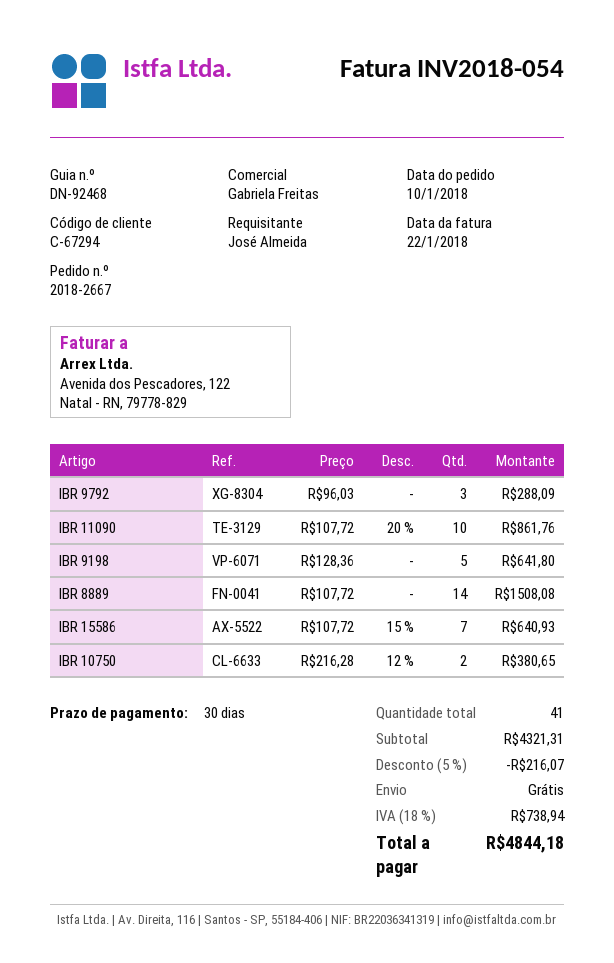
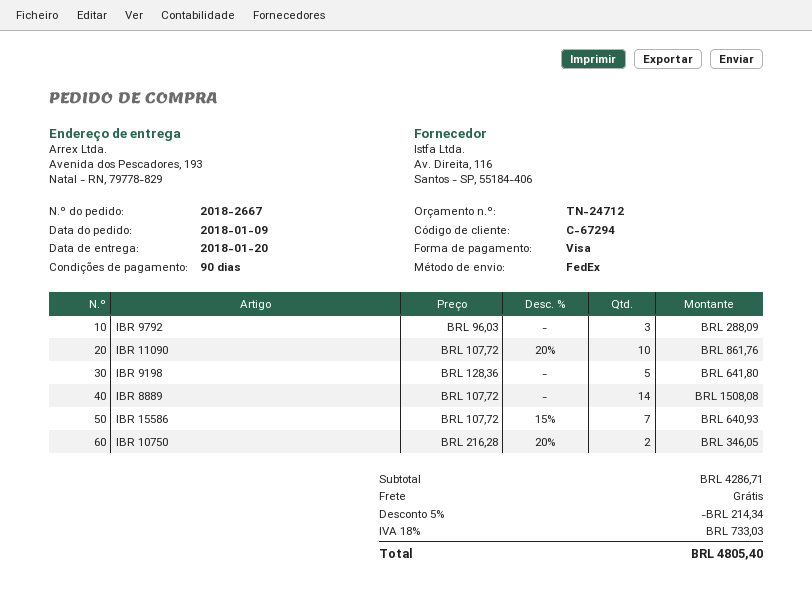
order date: 2018-01-10 -> 2018-01-09
payment terms: 30 days -> 90 days
IBR 10750: 2 x 216.28 - 12% = 380.65 -> 2 x 216.28 - 20% = 346.05
subtotal: 4321.31 -> 4286.71
discount: 5% = 216.07 -> 5% = 214.34
tax: 18% = 738.94 -> 18% = 733.03
total: 4844.18 -> 4805.40

